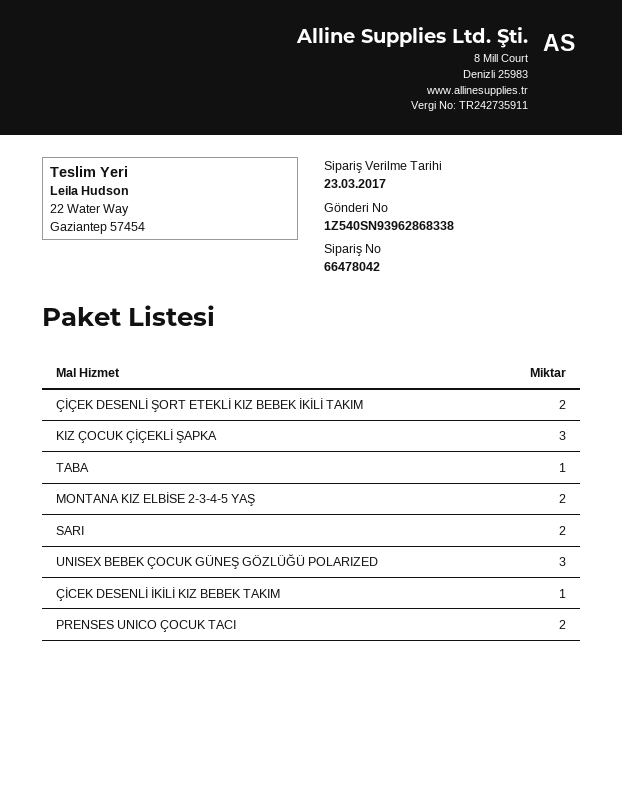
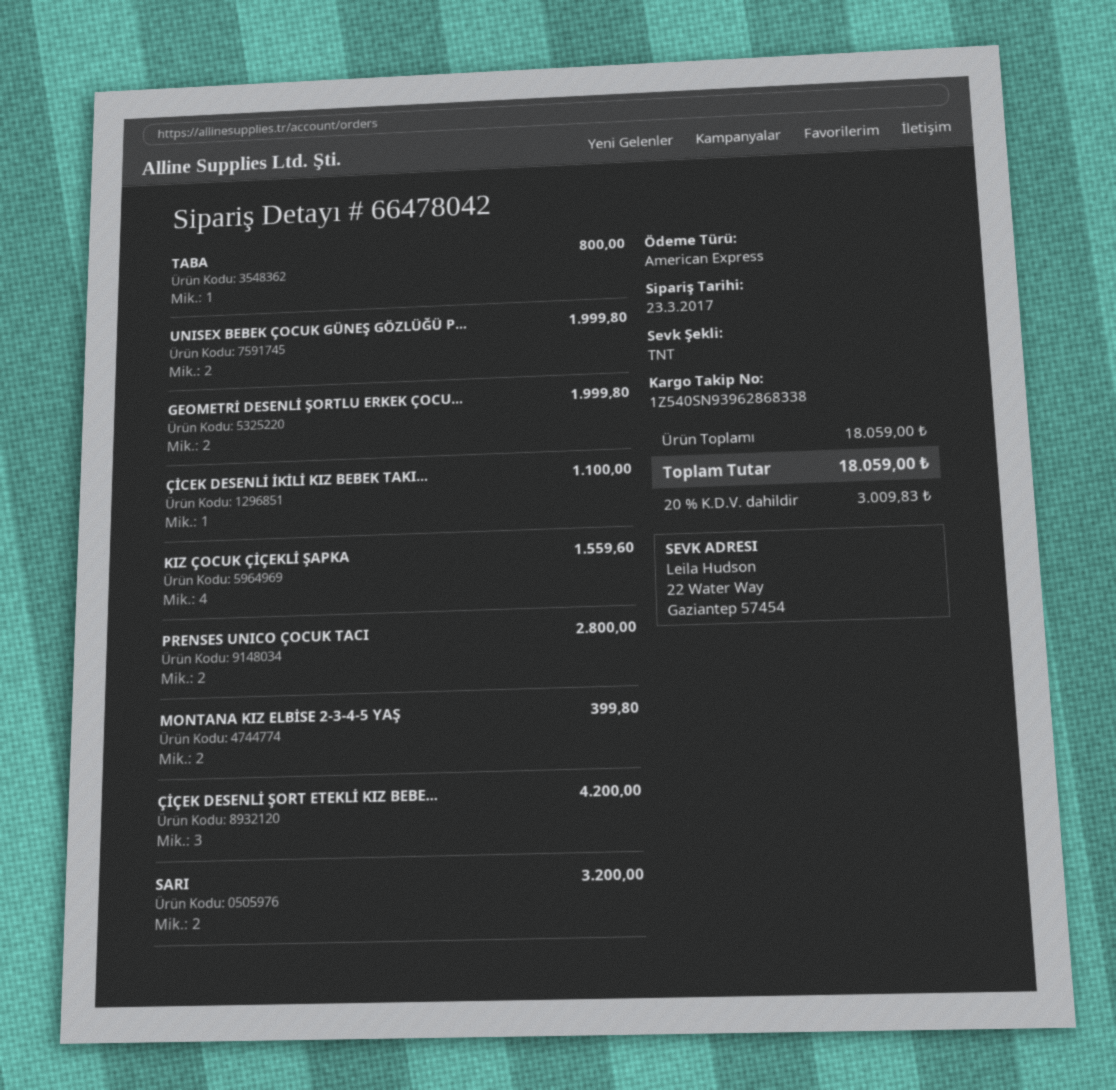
ÇİÇEK DESENLİ ŞORT ETEKLİ KIZ BEBEK İKİLİ TAKIM: 2 -> 3
KIZ ÇOCUK ÇİÇEKLİ ŞAPKA: 3 -> 4
UNISEX BEBEK ÇOCUK GÜNEŞ GÖZLÜĞÜ POLARIZED: 3 -> 2
GEOMETRİ DESENLİ ŞORTLU ERKEK ÇOCU...: none -> 2

